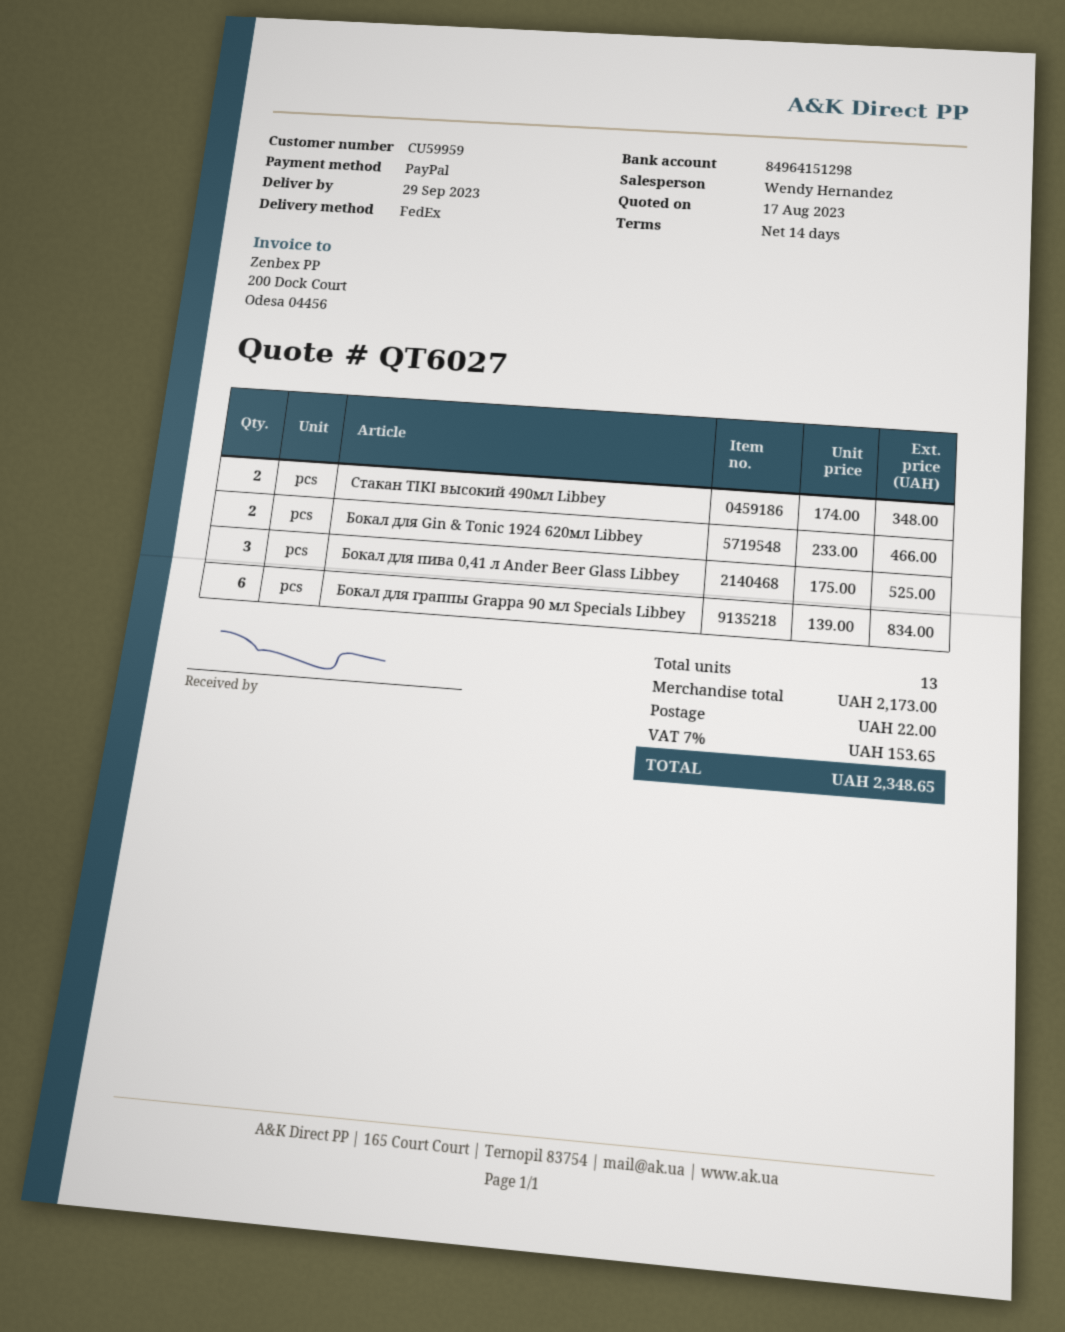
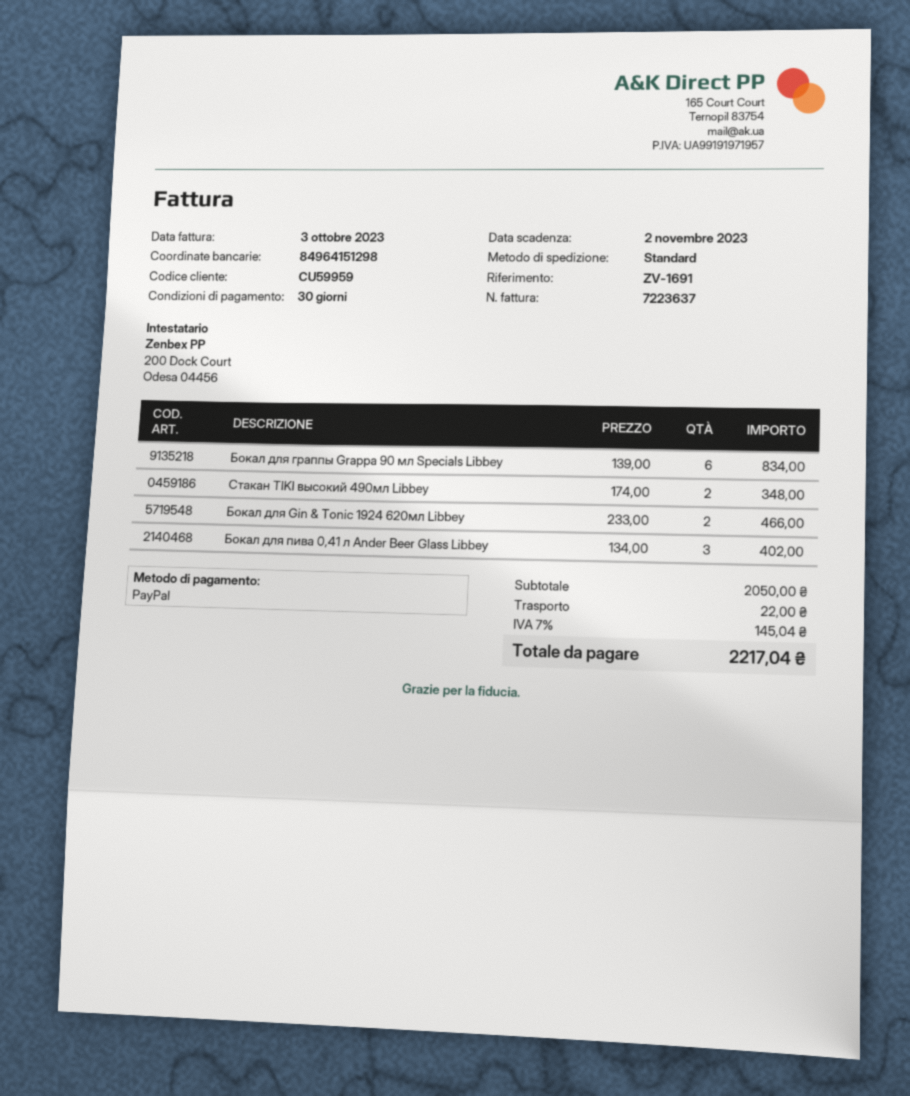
payment terms: 14 days -> 30 days
shipping method: FedEx -> standard
Бокал для пива 0,41 л Ander Beer Glass Libbey: 3 x 175.00 = 525.00 -> 3 x 134.00 = 402.00
subtotal: 2173.00 -> 2050.00
tax: 7% = 153.65 -> 7% = 145.04
total: 2348.65 -> 2217.04

